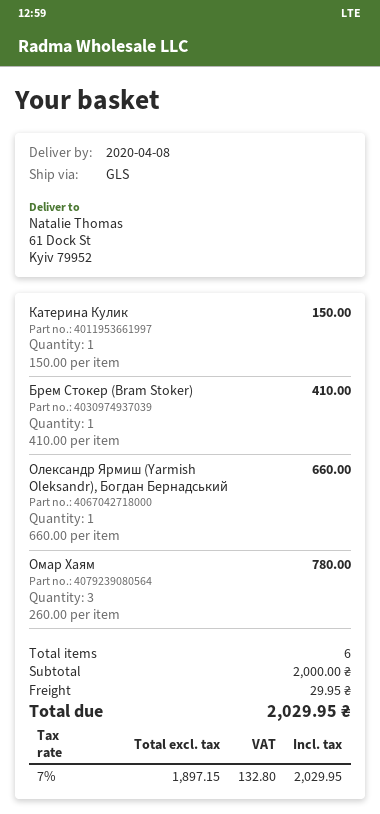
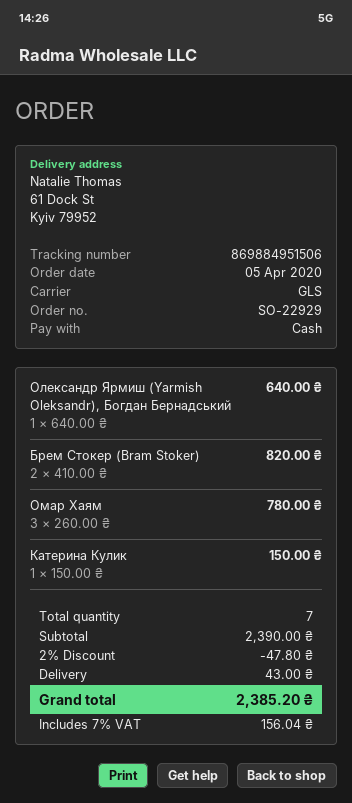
Брем Стокер (Bram Stoker): 1 x 410.00 = 410.00 -> 2 x 410.00 = 820.00
Олександр Ярмиш (Yarmish Oleksandr), Богдан Бернадський: 1 x 660.00 = 660.00 -> 1 x 640.00 = 640.00
total quantity: 6 -> 7
subtotal: 2000.00 -> 2390.00
discount: none -> 2% = 47.80
shipping: 29.95 -> 43.00
tax: 7% = 132.80 -> 7% = 156.04
total: 2029.95 -> 2385.20

